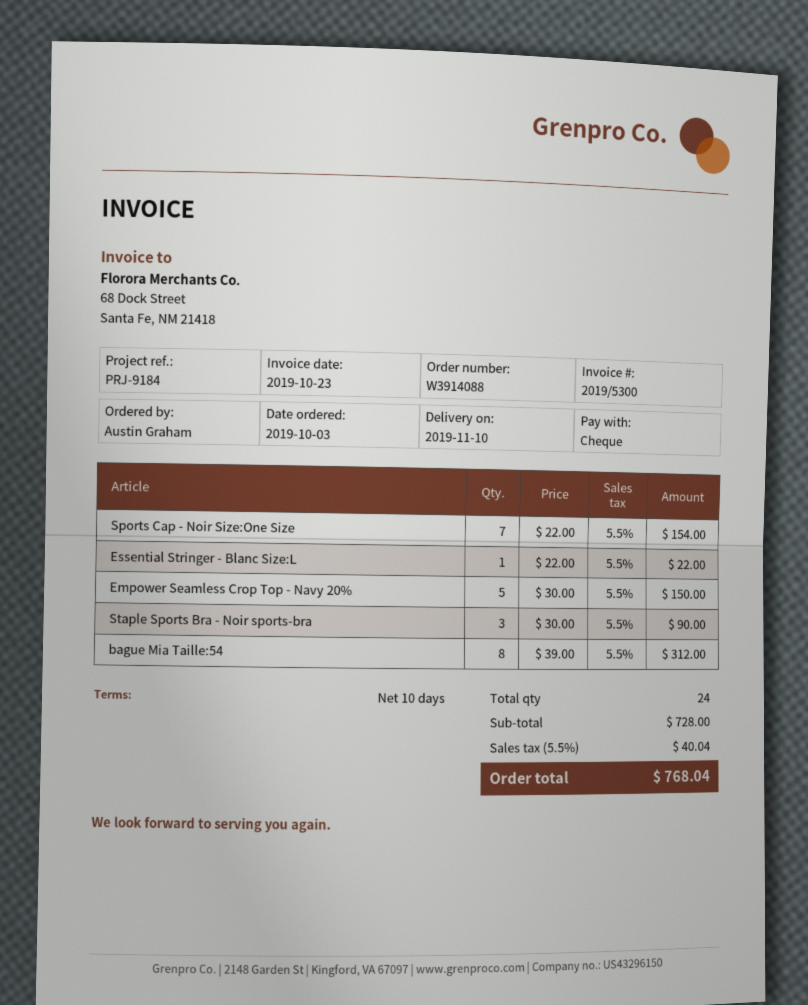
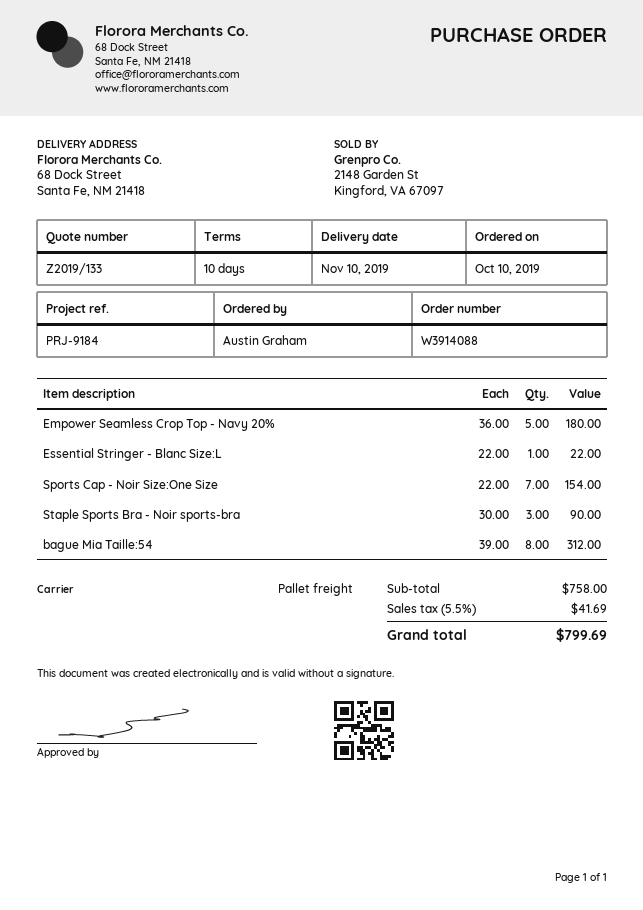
order date: 2019-10-03 -> 2019-10-10
Empower Seamless Crop Top - Navy 20%: 5 x 30.00 = 150.00 -> 5 x 36.00 = 180.00
subtotal: 728.00 -> 758.00
tax: 5.5% = 40.04 -> 5.5% = 41.69
total: 768.04 -> 799.69

